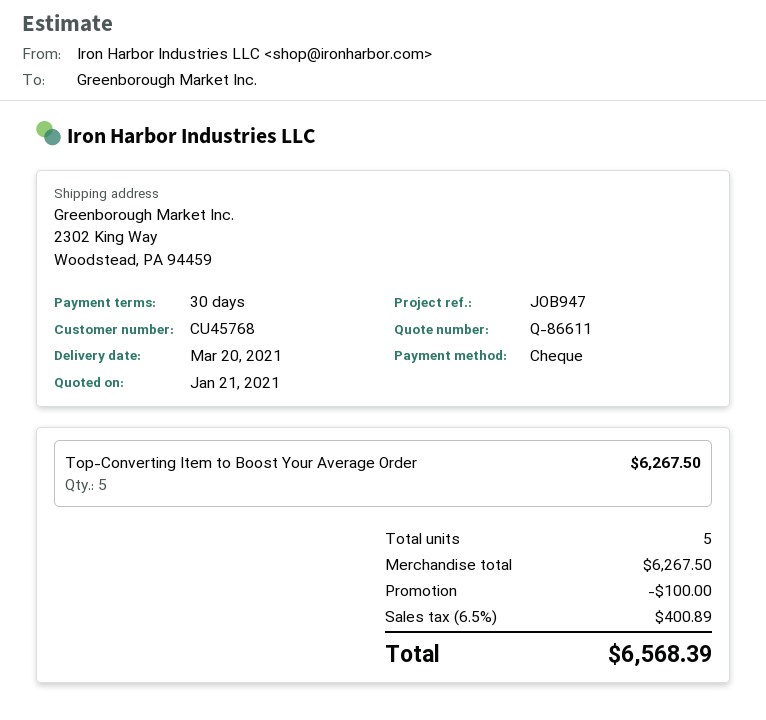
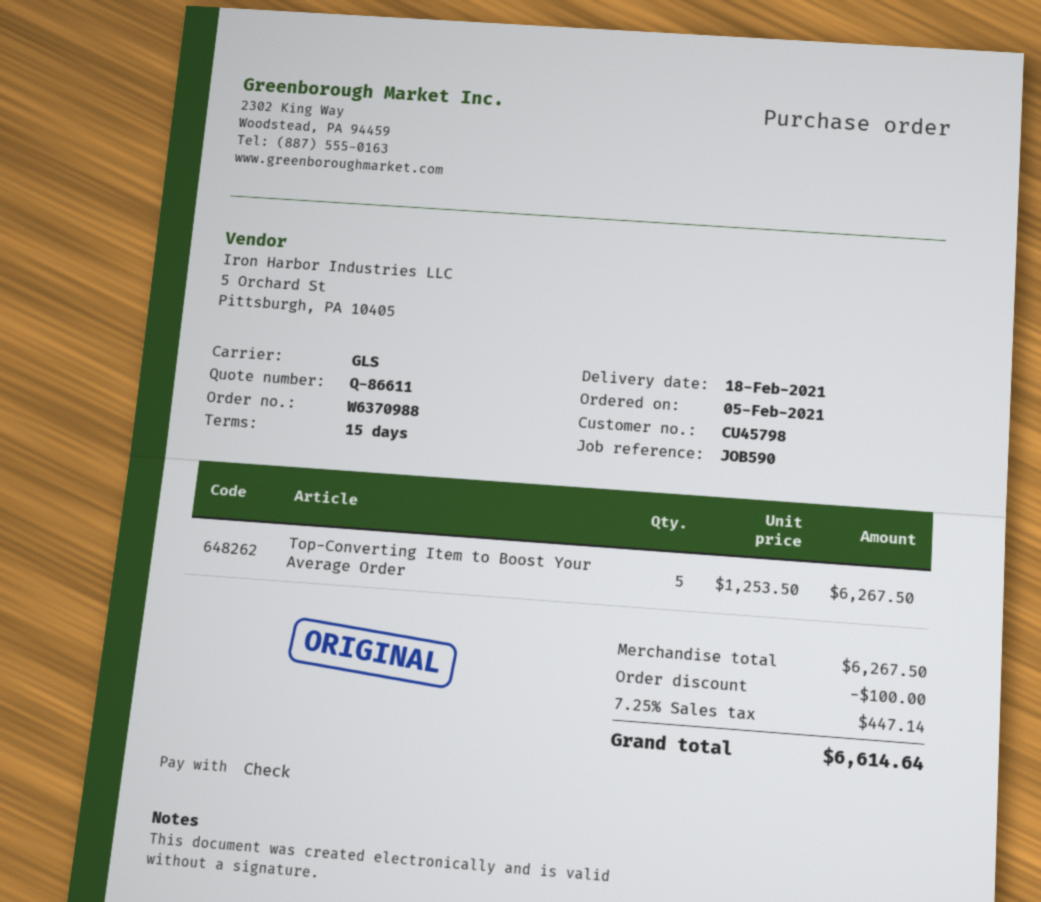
delivery date: 2021-03-20 -> 2021-02-18
payment terms: 30 days -> 15 days
customer number: CU45768 -> CU45798
reference: JOB947 -> JOB590
tax: 6.5% = 400.89 -> 7.25% = 447.14
total: 6568.39 -> 6614.64

